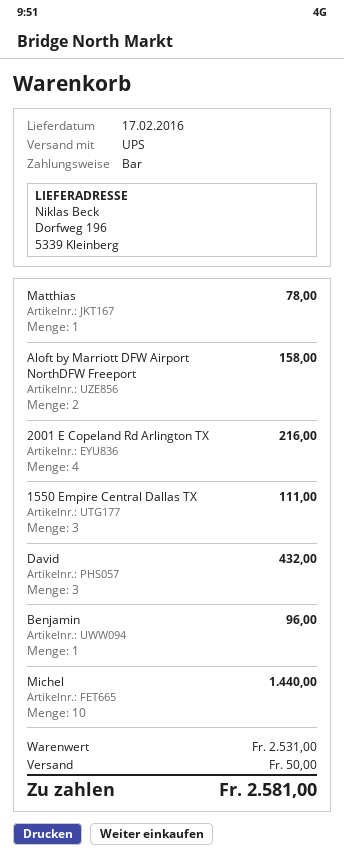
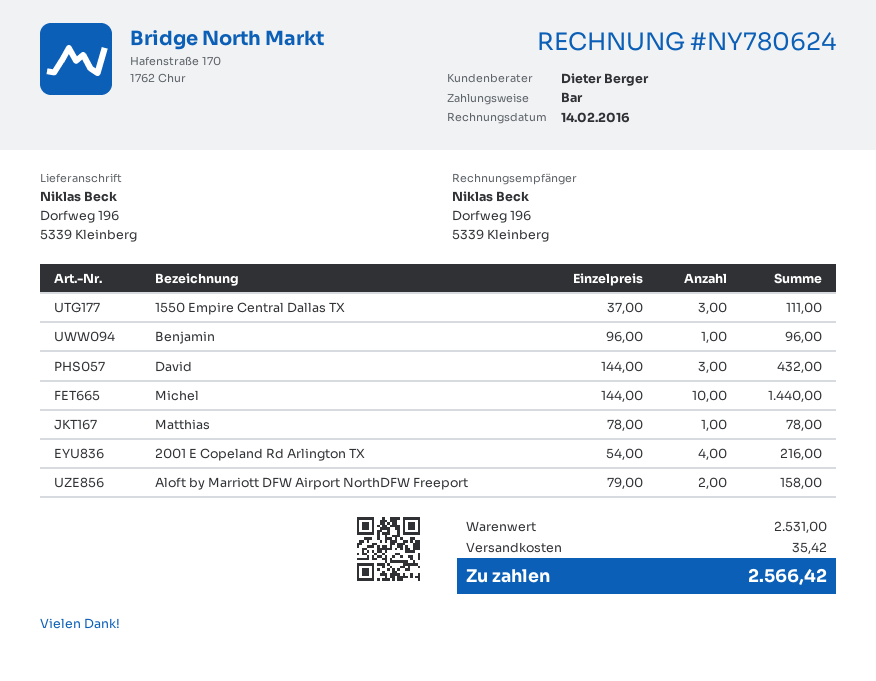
shipping: 50.00 -> 35.42
total: 2581.00 -> 2566.42

